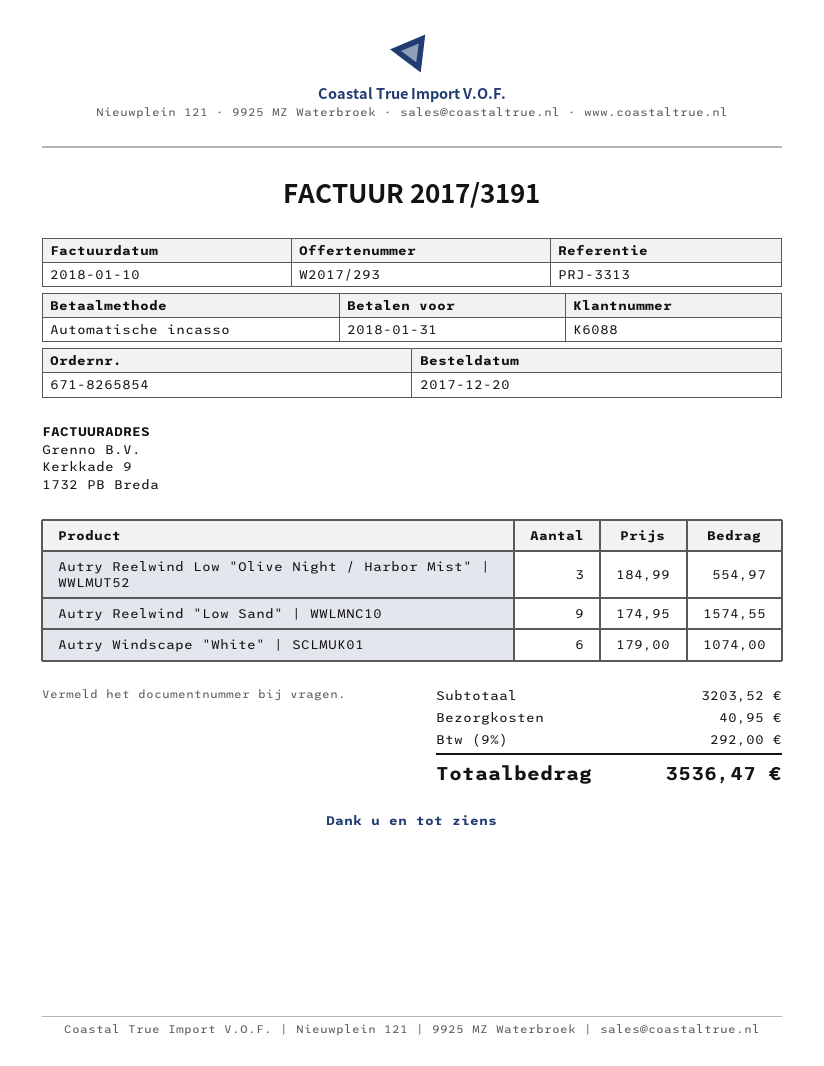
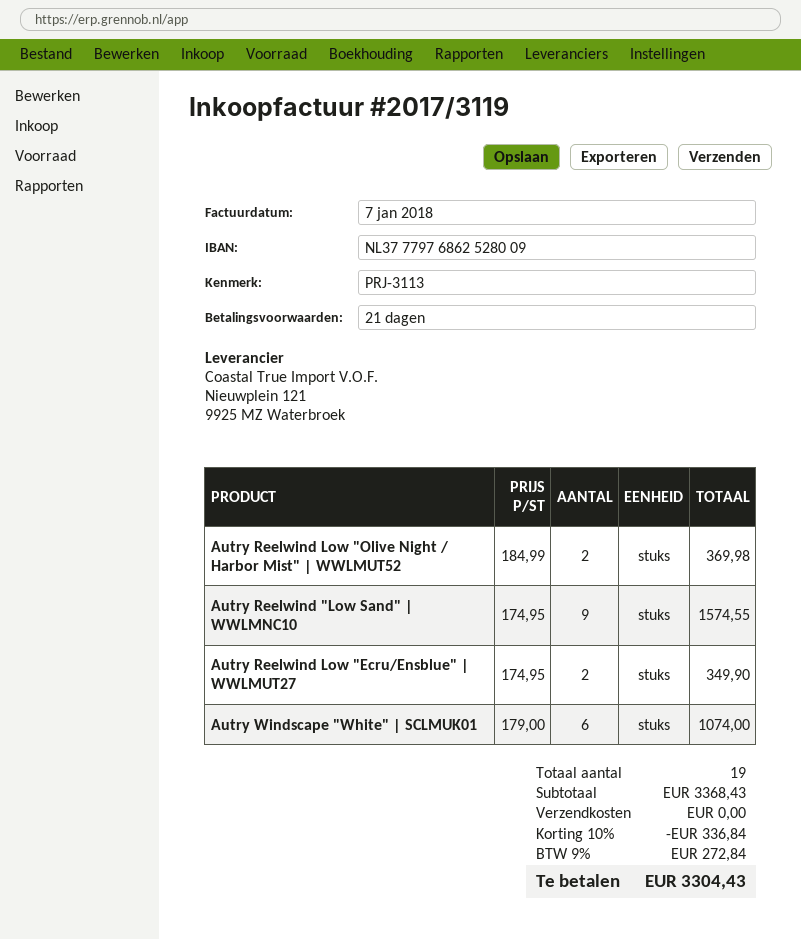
invoice number: 2017/3191 -> 2017/3119
invoice date: 2018-01-10 -> 2018-01-07
reference: PRJ-3313 -> PRJ-3113
Autry Reelwind Low "Olive Night / Harbor Mist" | WWLMUT52: 3 x 184.99 = 554.97 -> 2 x 184.99 = 369.98
Autry Reelwind Low "Ecru/Ensblue" | WWLMUT27: none -> 2 x 174.95 = 349.90
subtotal: 3203.52 -> 3368.43
discount: none -> 10% = 336.84
shipping: 40.95 -> 0.00
tax: 9% = 292.00 -> 9% = 272.84
total: 3536.47 -> 3304.43

